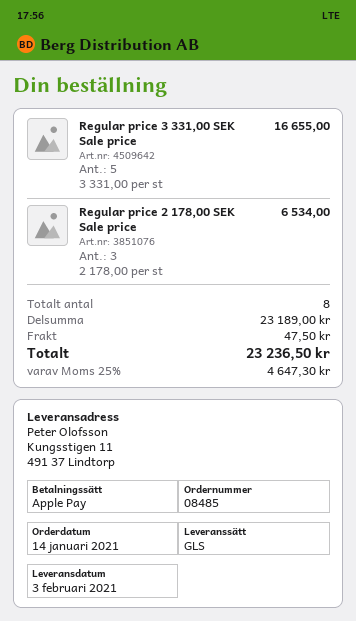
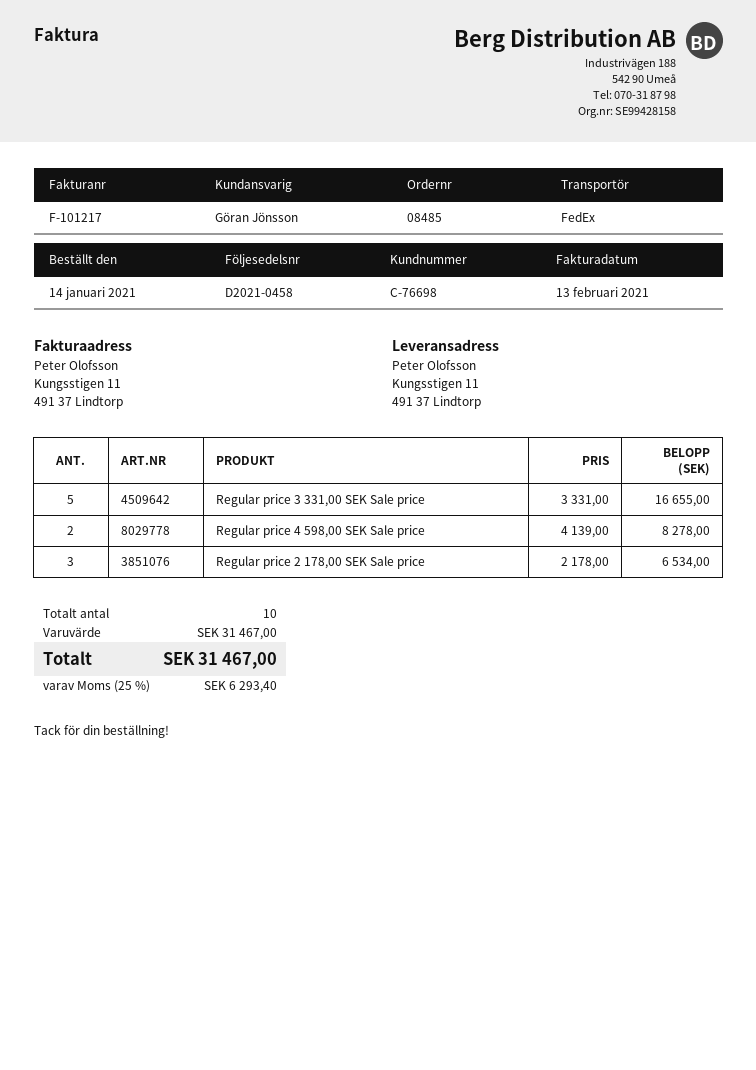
shipping method: GLS -> FedEx
Regular price 4 598,00 SEK Sale price: none -> 2 x 4139.00 = 8278.00
total quantity: 8 -> 10
subtotal: 23189.00 -> 31467.00
shipping: 47.50 -> none
tax: 25% = 4647.30 -> 25% = 6293.40
total: 23236.50 -> 31467.00

